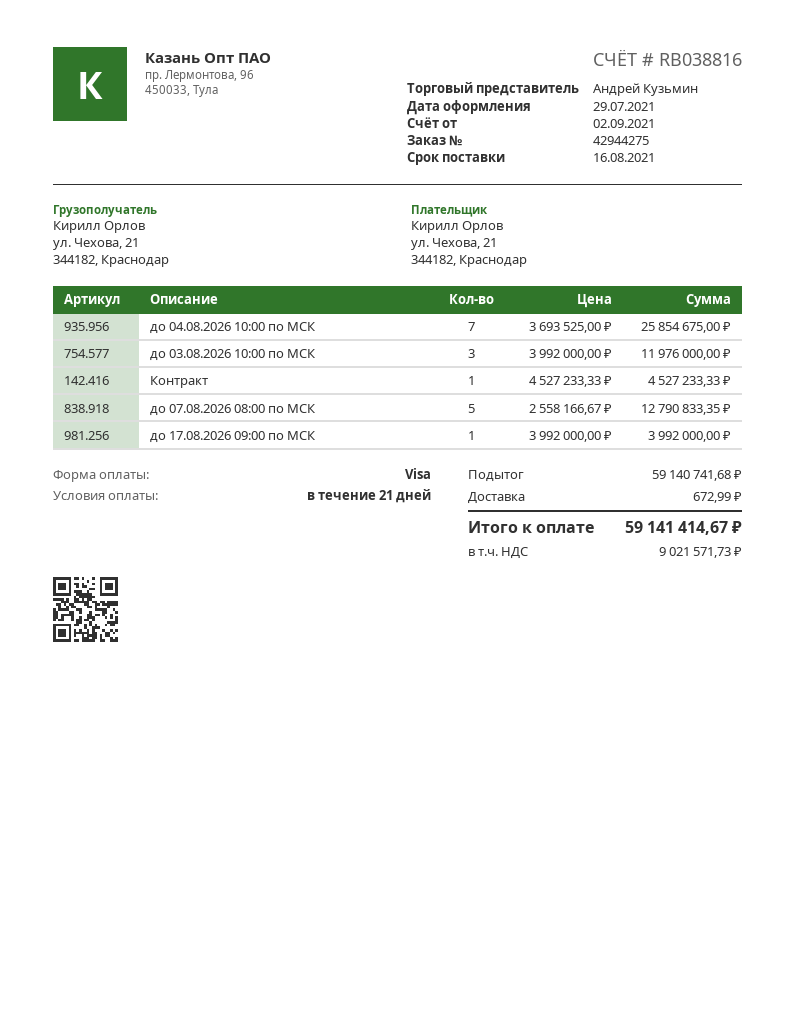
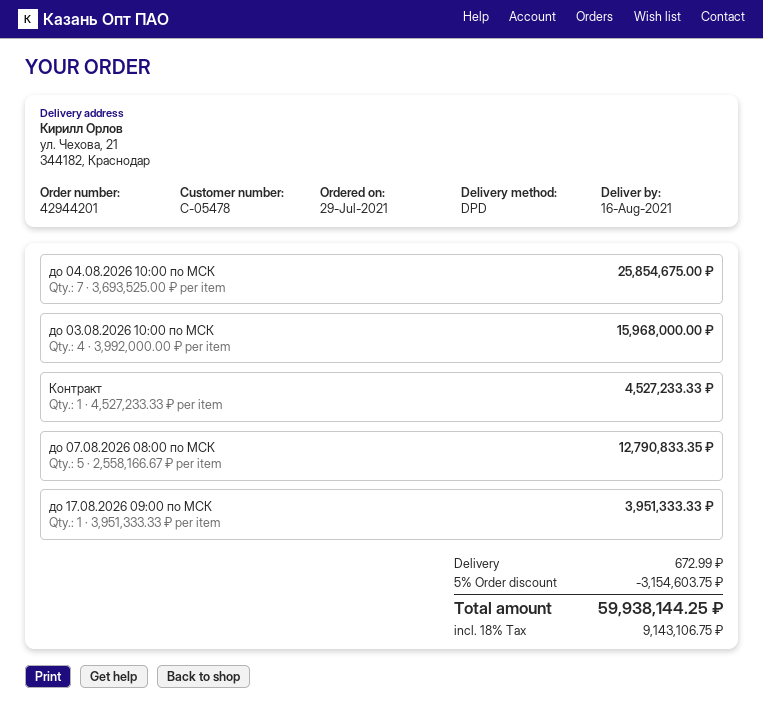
order number: 42944275 -> 42944201
до 03.08.2026 10:00 по МСК: 3 x 3992000.00 = 11976000.00 -> 4 x 3992000.00 = 15968000.00
до 17.08.2026 09:00 по МСК: 1 x 3992000.00 = 3992000.00 -> 1 x 3951333.33 = 3951333.33
discount: none -> 5% = 3154603.75
tax: 9021571.73 -> 9143106.75
total: 59141414.67 -> 59938144.25

